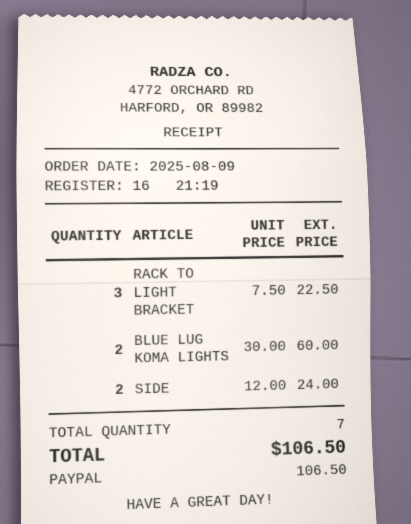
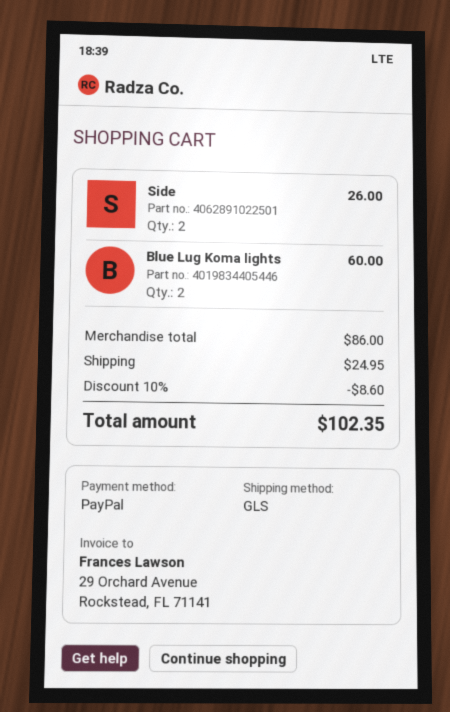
RACK TO LIGHT BRACKET: 3 for 22.50 -> none
SIDE: 2 for 24.00 -> 2 for 26.00
discount: none -> 10% = 8.60
shipping: none -> 24.95
total: 106.50 -> 102.35

